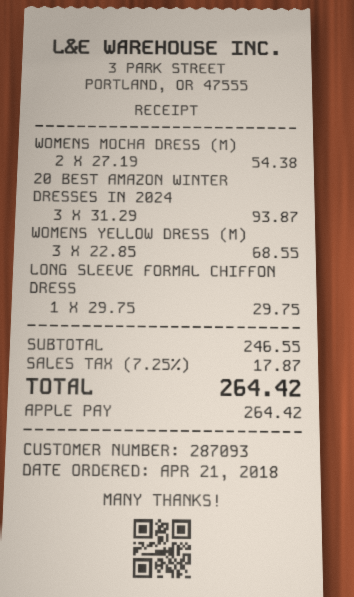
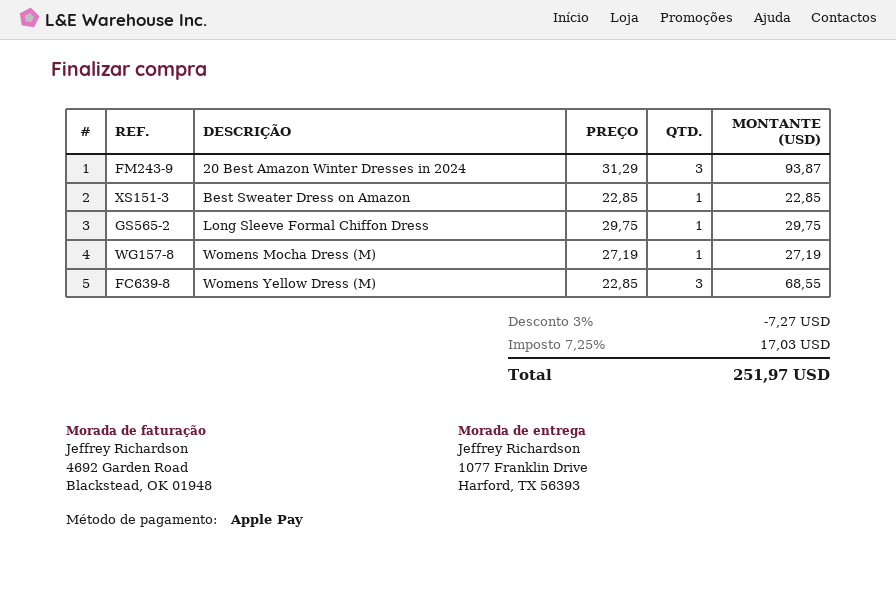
WOMENS MOCHA DRESS (M): 2 x 27.19 = 54.38 -> 1 x 27.19 = 27.19
Best Sweater Dress on Amazon: none -> 1 x 22.85 = 22.85
discount: none -> 3% = 7.27
tax: 7.25% = 17.87 -> 7.25% = 17.03
total: 264.42 -> 251.97

